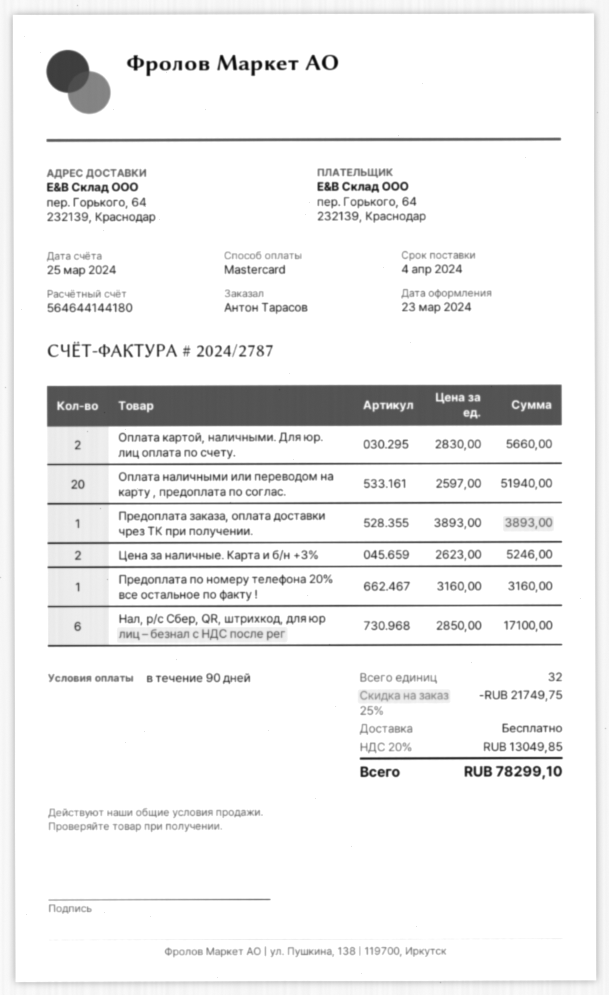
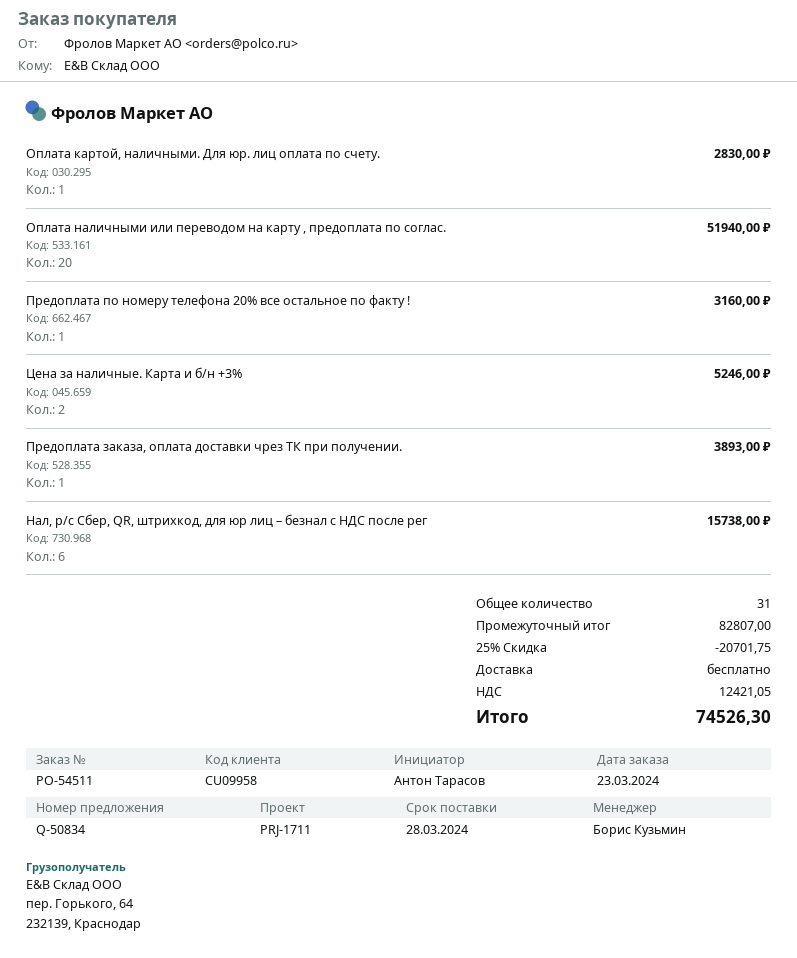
delivery date: 2024-04-04 -> 2024-03-28
Оплата картой, наличными. Для юр. лиц оплата по счету.: 2 for 5660.00 -> 1 for 2830.00
Нал, р/с Сбер, QR, штрихкод, для юр лиц – безнал с НДС после рег: 6 for 17100.00 -> 6 for 15738.00
total quantity: 32 -> 31
discount: 25% = 21749.75 -> 25% = 20701.75
tax: 13049.85 -> 12421.05
total: 78299.10 -> 74526.30

